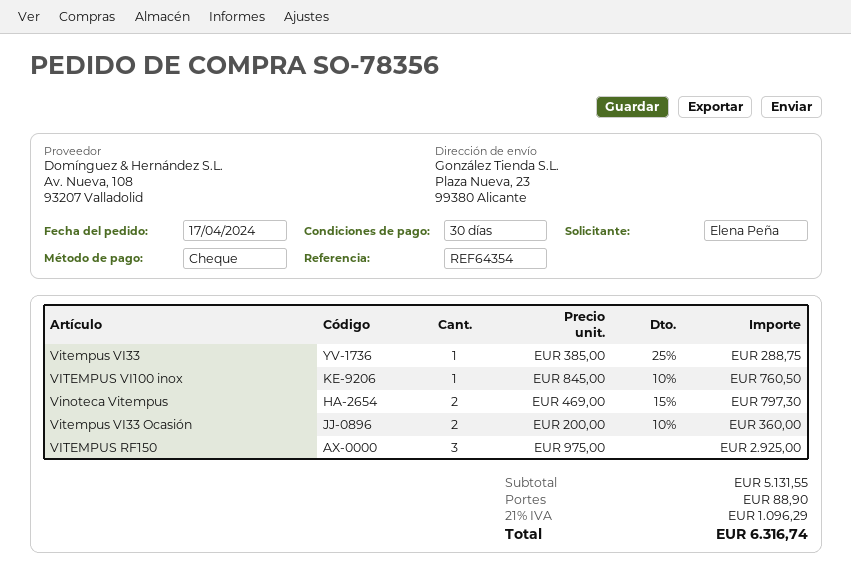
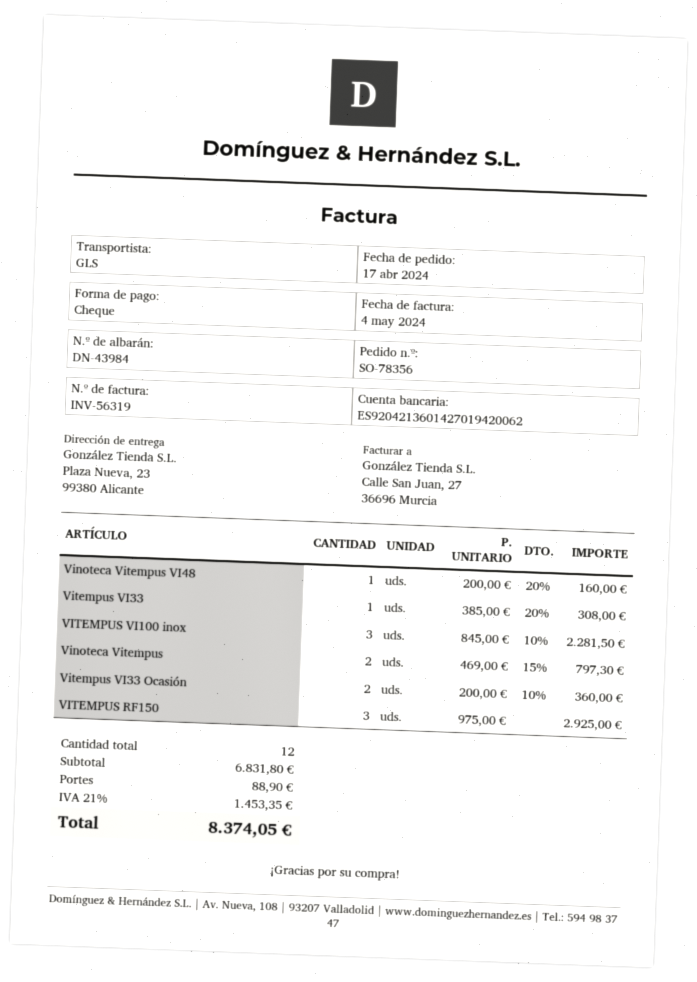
Vitempus VI33: 1 x 385.00 - 25% = 288.75 -> 1 x 385.00 - 20% = 308.00
VITEMPUS VI100 inox: 1 x 845.00 - 10% = 760.50 -> 3 x 845.00 - 10% = 2281.50
Vinoteca Vitempus VI48: none -> 1 x 200.00 - 20% = 160.00
subtotal: 5131.55 -> 6831.80
tax: 21% = 1096.29 -> 21% = 1453.35
total: 6316.74 -> 8374.05

